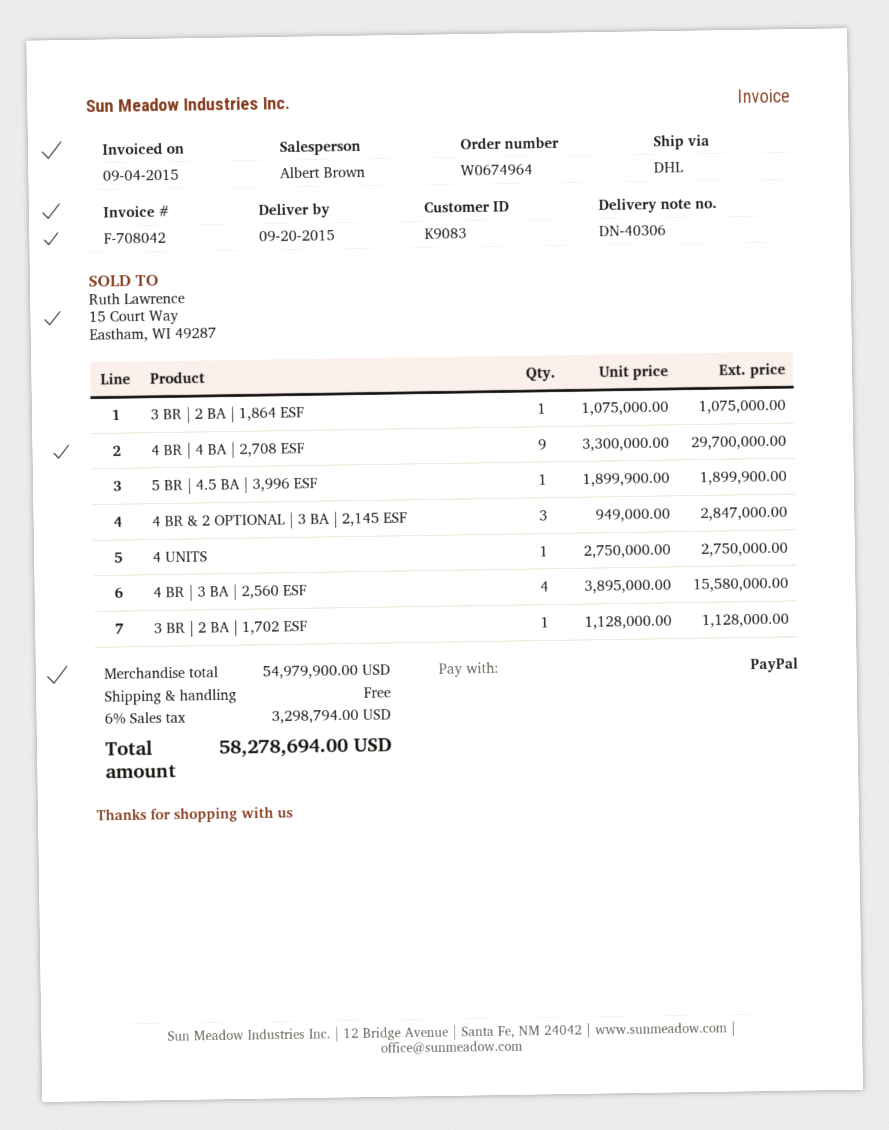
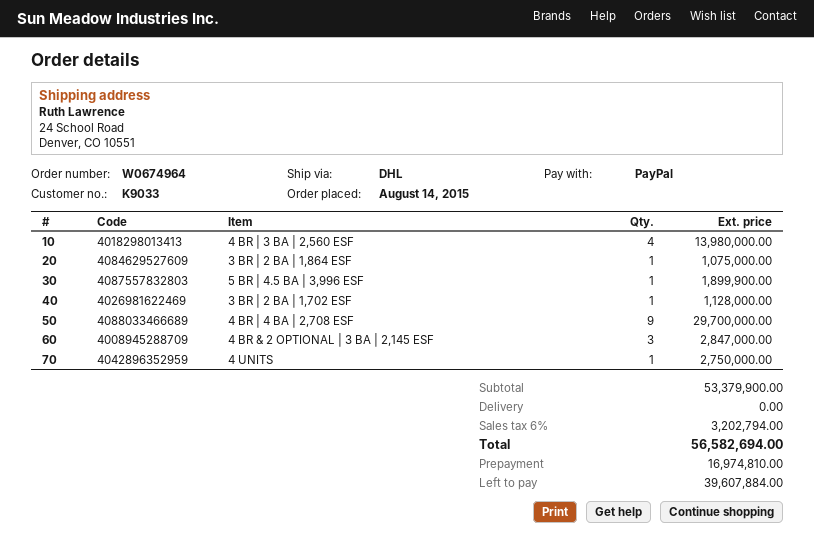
customer number: K9083 -> K9033
4 BR | 3 BA | 2,560 ESF: 4 for 15580000.00 -> 4 for 13980000.00
subtotal: 54979900.00 -> 53379900.00
tax: 6% = 3298794.00 -> 6% = 3202794.00
total: 58278694.00 -> 56582694.00

